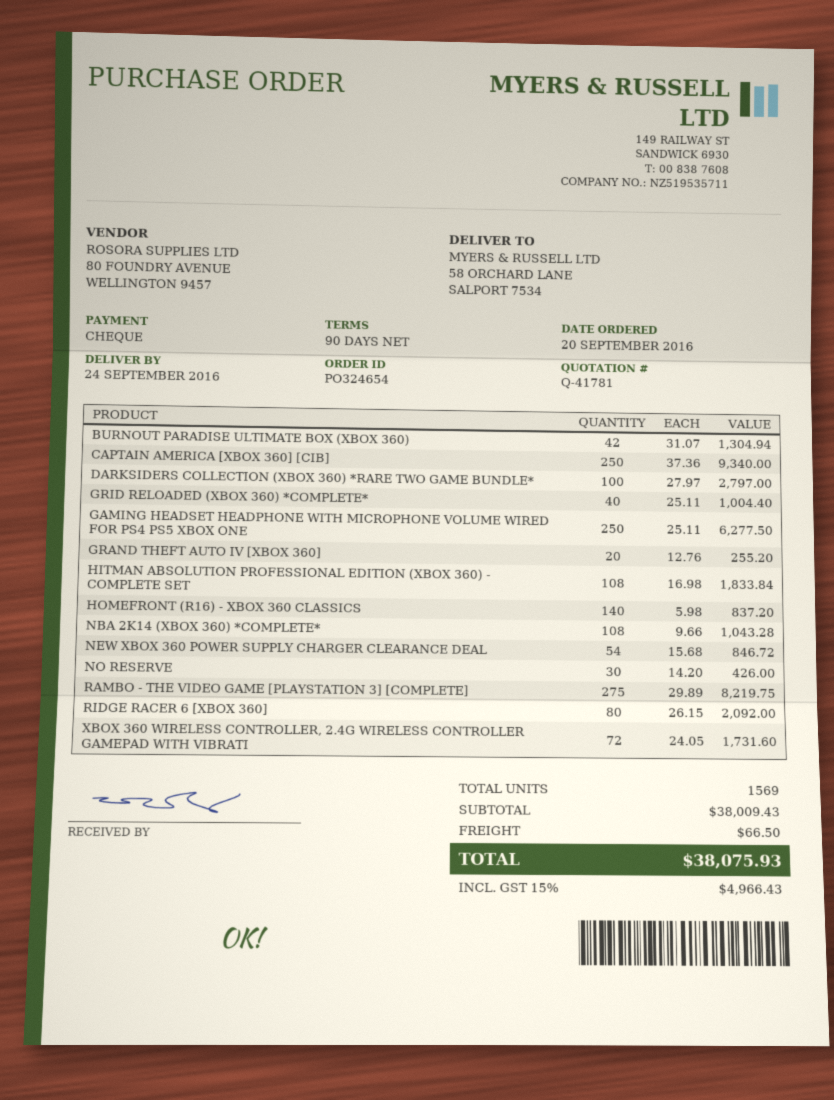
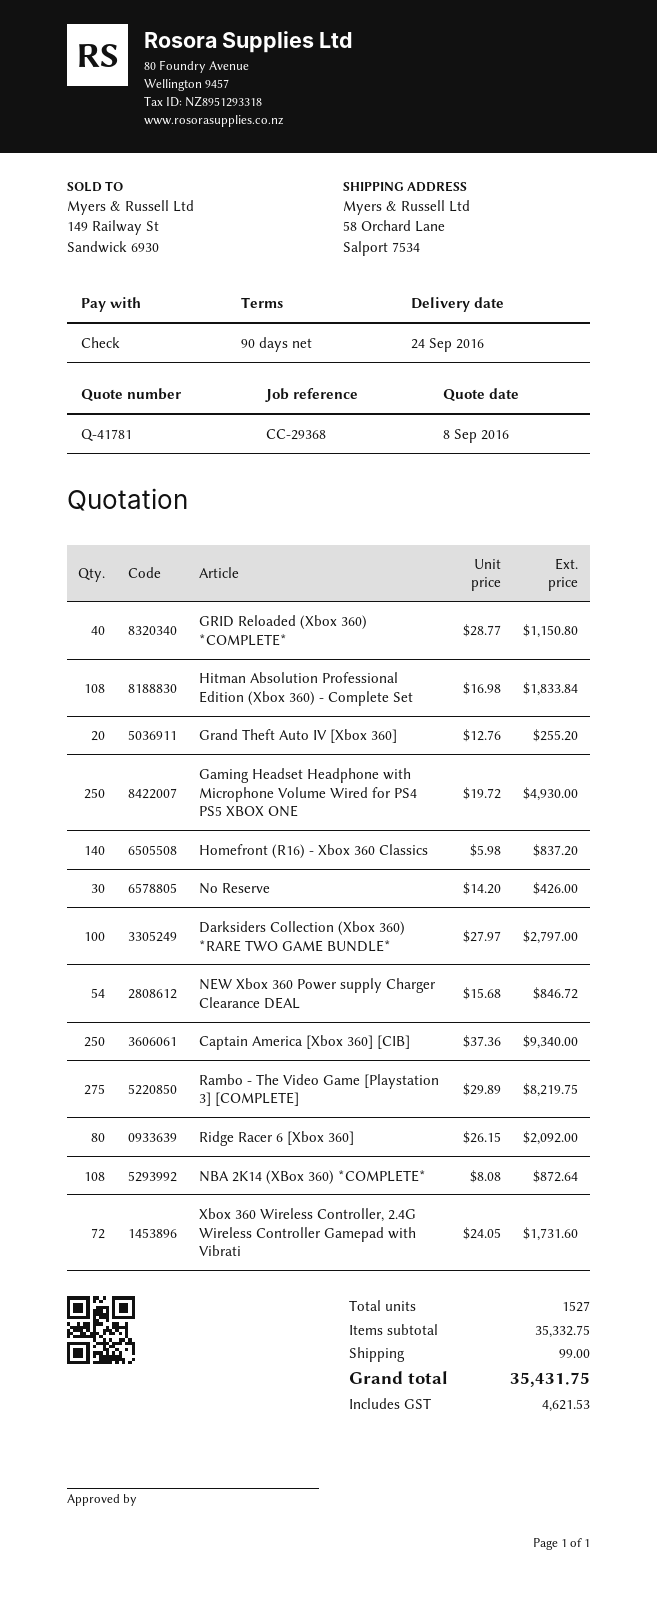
BURNOUT PARADISE ULTIMATE BOX (XBOX 360): 42 x 31.07 = 1304.94 -> none
GRID RELOADED (XBOX 360) *COMPLETE*: 40 x 25.11 = 1004.40 -> 40 x 28.77 = 1150.80
GAMING HEADSET HEADPHONE WITH MICROPHONE VOLUME WIRED FOR PS4 PS5 XBOX ONE: 250 x 25.11 = 6277.50 -> 250 x 19.72 = 4930.00
NBA 2K14 (XBOX 360) *COMPLETE*: 108 x 9.66 = 1043.28 -> 108 x 8.08 = 872.64
total quantity: 1569 -> 1527
subtotal: 38009.43 -> 35332.75
shipping: 66.50 -> 99.00
tax: 4966.43 -> 4621.53
total: 38075.93 -> 35431.75

